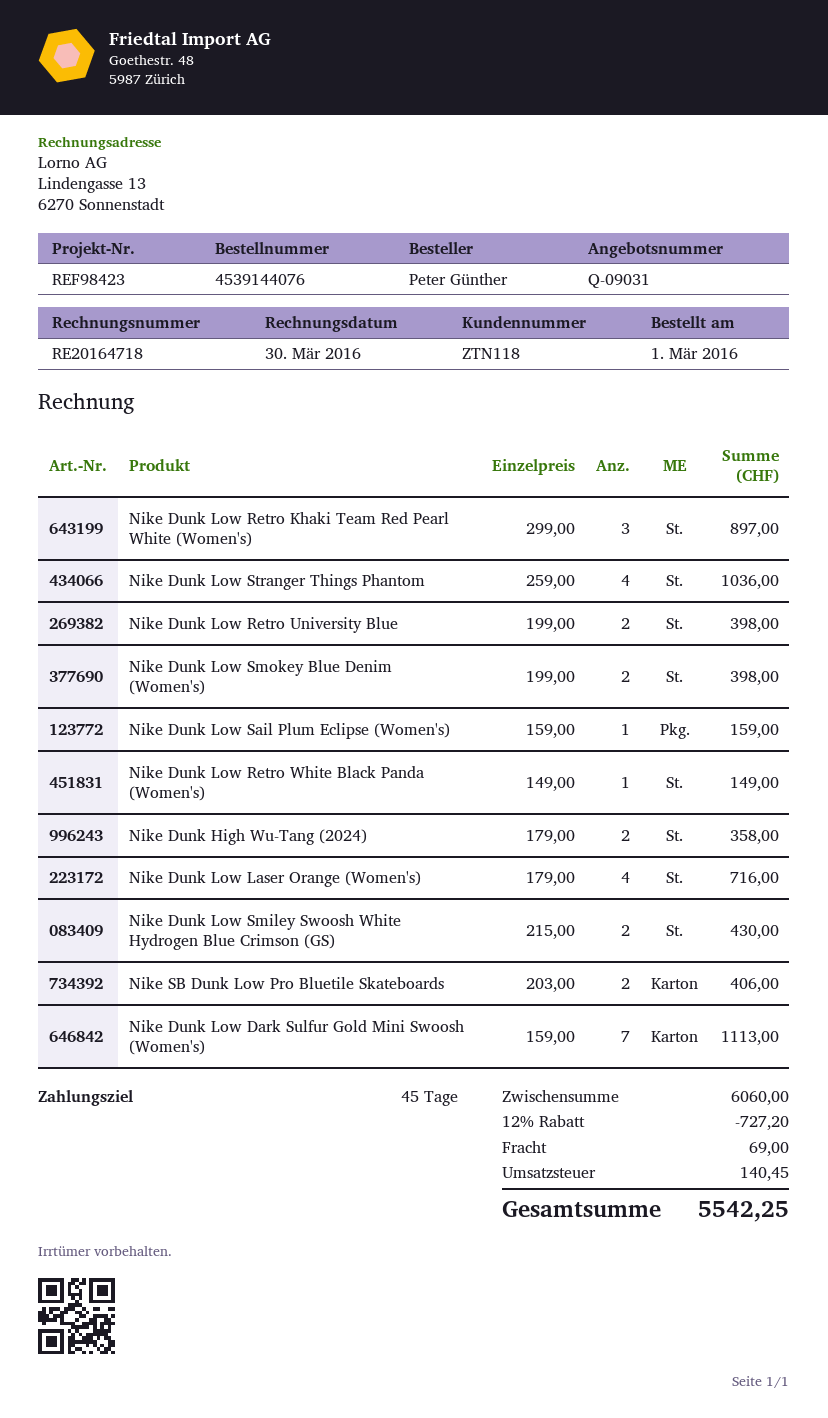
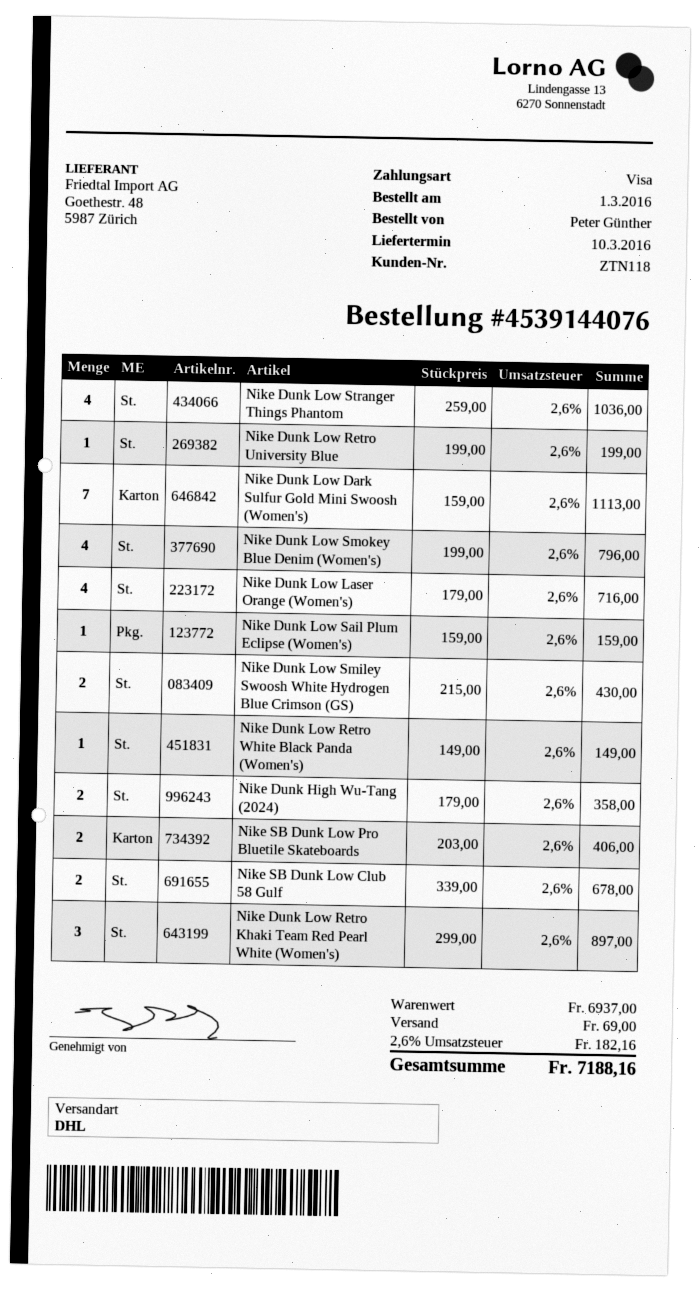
Nike Dunk Low Retro University Blue: 2 x 199.00 = 398.00 -> 1 x 199.00 = 199.00
Nike Dunk Low Smokey Blue Denim (Women's): 2 x 199.00 = 398.00 -> 4 x 199.00 = 796.00
Nike SB Dunk Low Club 58 Gulf: none -> 2 x 339.00 = 678.00
subtotal: 6060.00 -> 6937.00
discount: 12% = 727.20 -> none
tax: 140.45 -> 182.16
total: 5542.25 -> 7188.16

